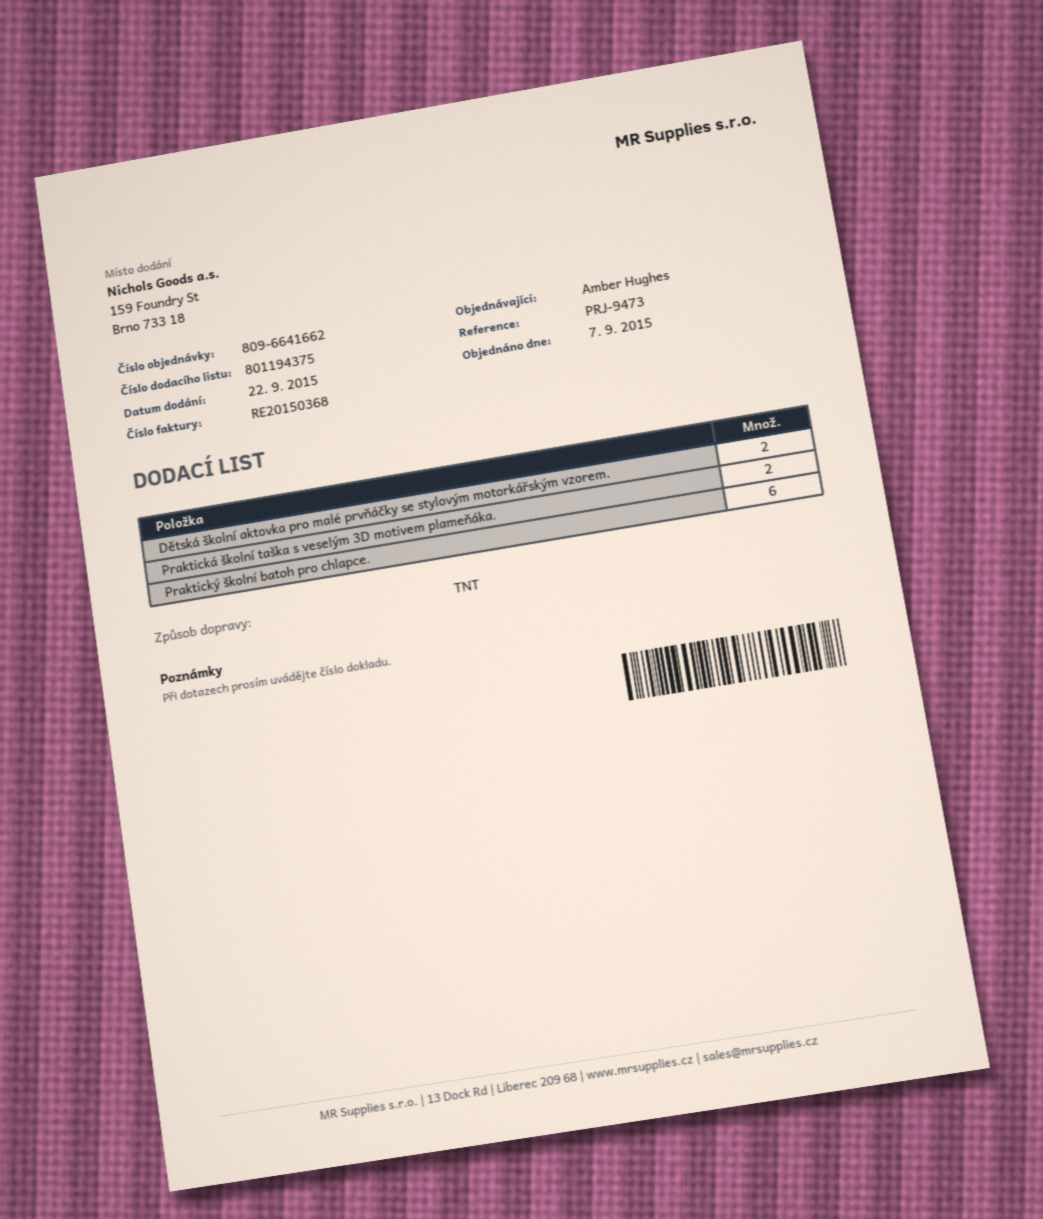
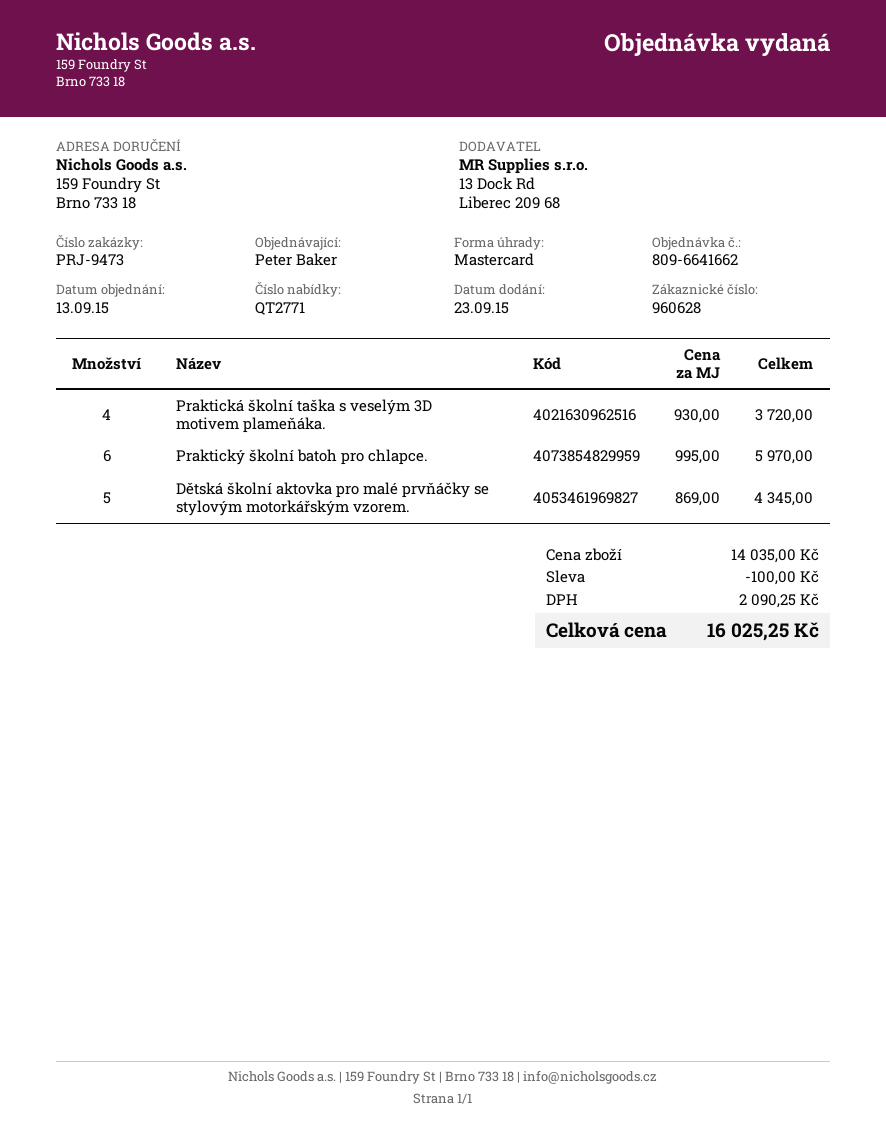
order date: 2015-09-07 -> 2015-09-13
delivery date: 2015-09-22 -> 2015-09-23
ordered by: Amber Hughes -> Peter Baker
Dětská školní aktovka pro malé prvňáčky se stylovým motorkářským vzorem.: 2 -> 5
Praktická školní taška s veselým 3D motivem plameňáka.: 2 -> 4

